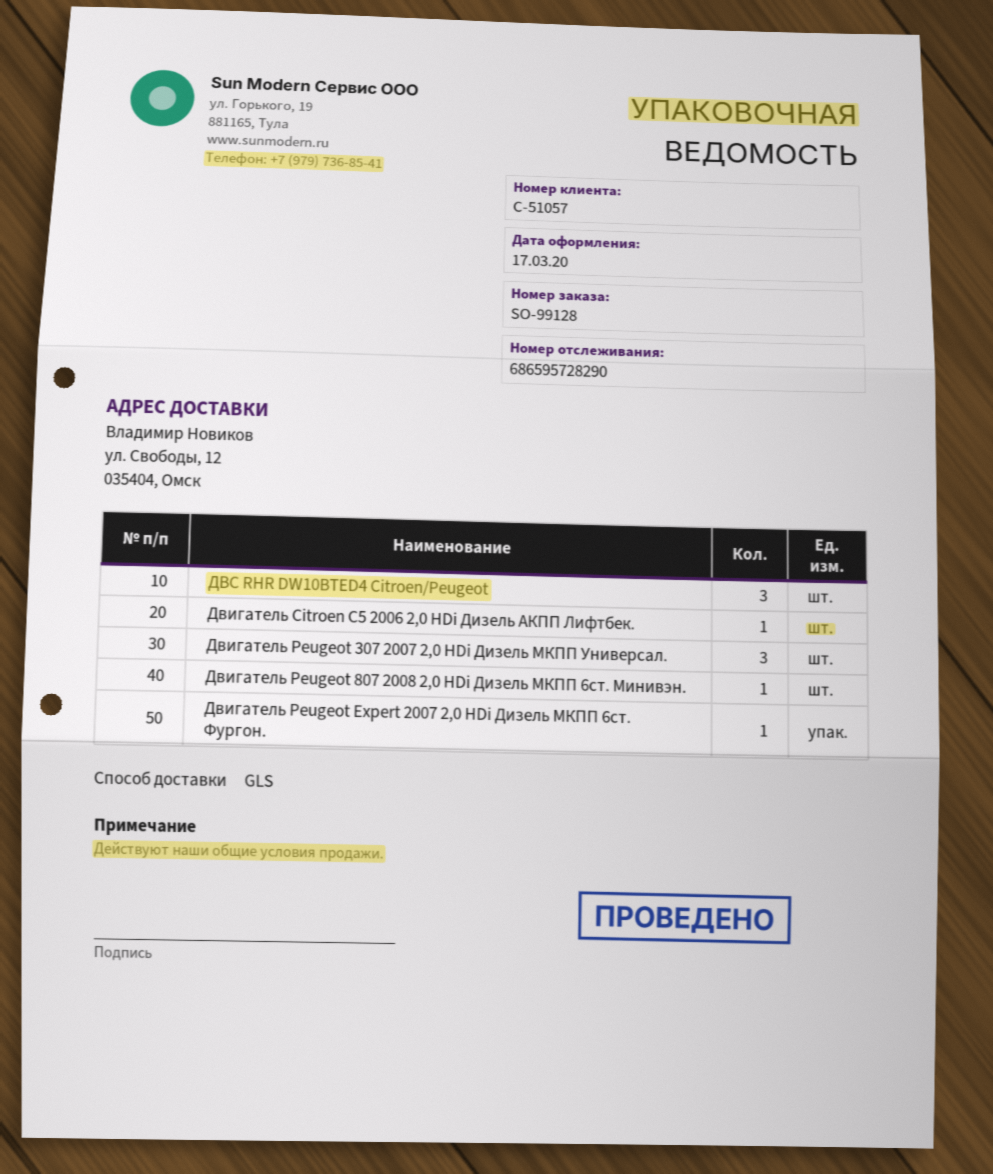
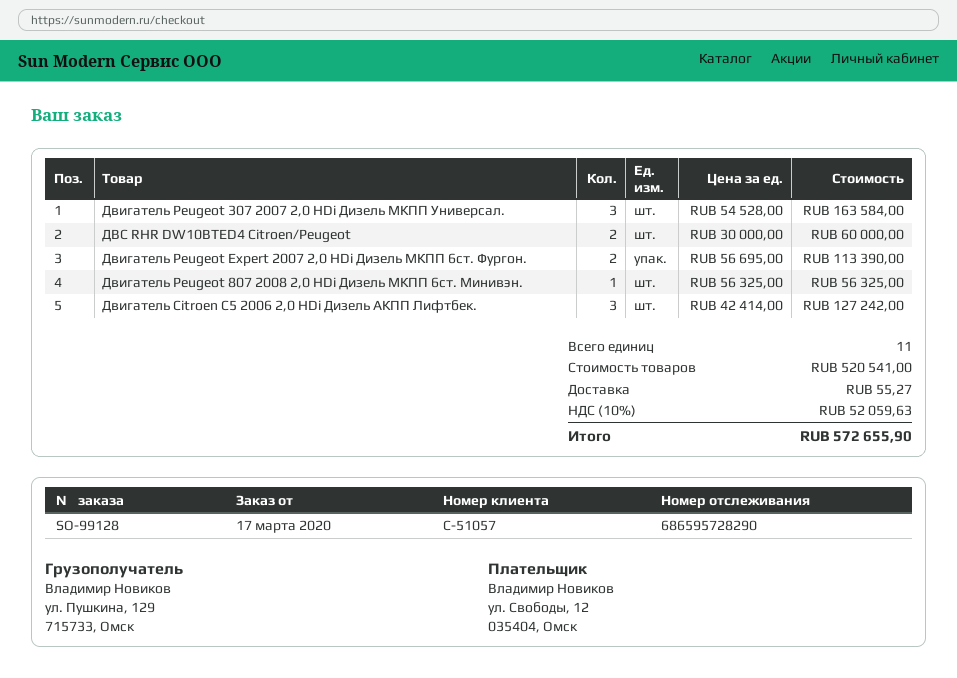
ship to: ул. Свободы, 12, 035404, Омск -> ул. Пушкина, 129, 715733, Омск
ДВС RHR DW10BTED4 Citroen/Peugeot: 3 -> 2
Двигатель Citroen C5 2006 2,0 HDi Дизель АКПП Лифтбек.: 1 -> 3
Двигатель Peugeot Expert 2007 2,0 HDi Дизель МКПП 6ст. Фургон.: 1 -> 2

